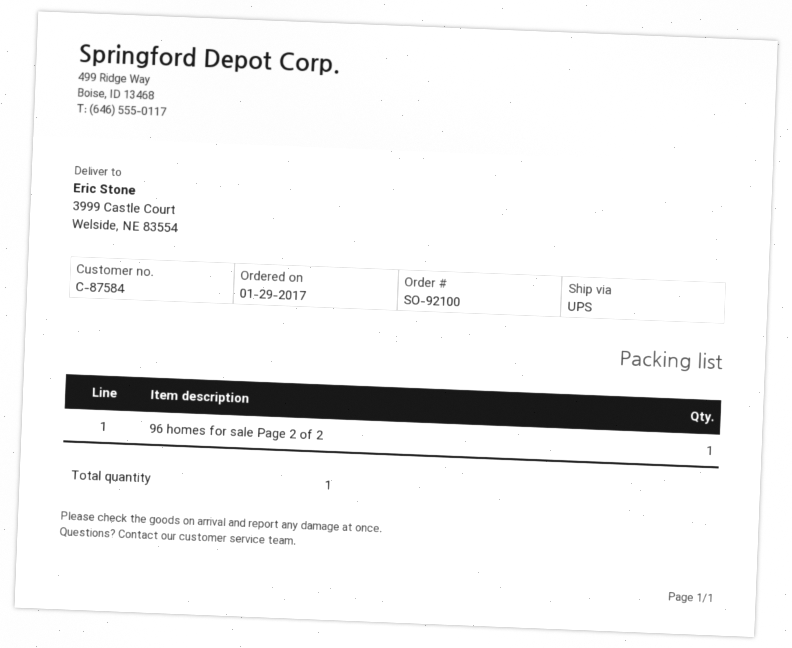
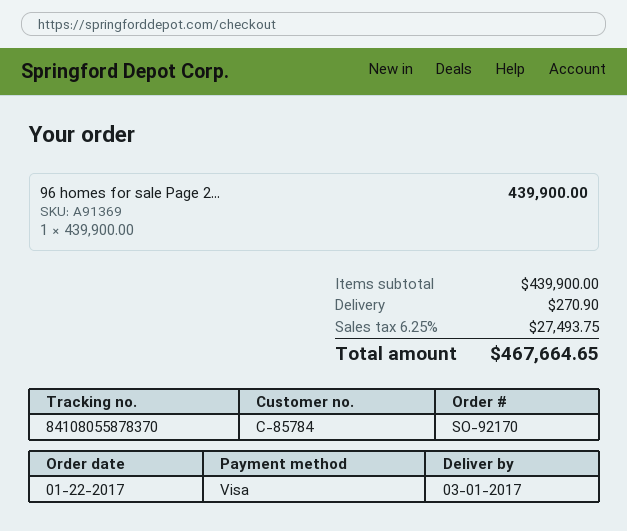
order number: SO-92100 -> SO-92170
order date: 2017-01-29 -> 2017-01-22
customer number: C-87584 -> C-85784

